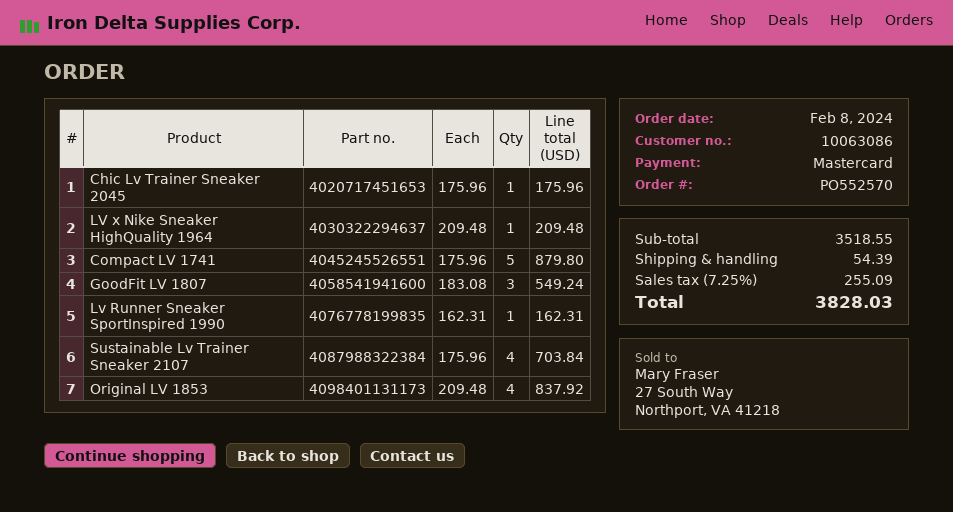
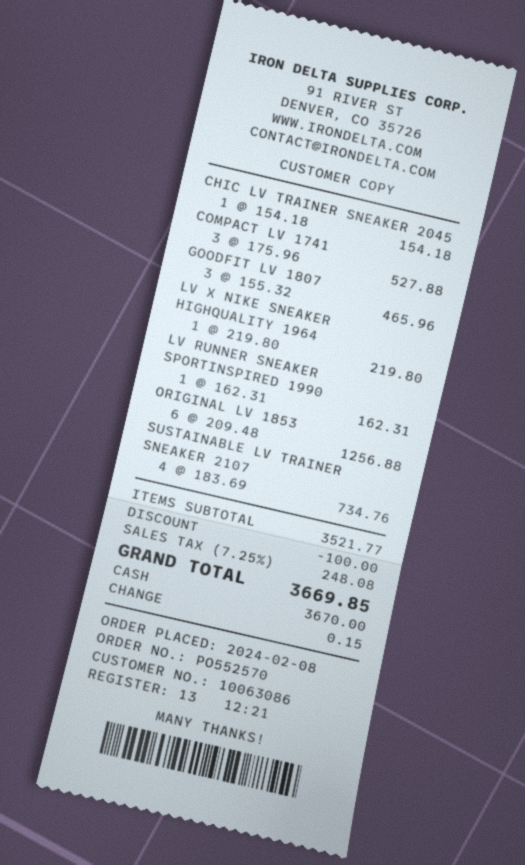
payment method: Mastercard -> cash
Chic Lv Trainer Sneaker 2045: 1 x 175.96 = 175.96 -> 1 x 154.18 = 154.18
LV x Nike Sneaker HighQuality 1964: 1 x 209.48 = 209.48 -> 1 x 219.80 = 219.80
Compact LV 1741: 5 x 175.96 = 879.80 -> 3 x 175.96 = 527.88
GoodFit LV 1807: 3 x 183.08 = 549.24 -> 3 x 155.32 = 465.96
Sustainable Lv Trainer Sneaker 2107: 4 x 175.96 = 703.84 -> 4 x 183.69 = 734.76
Original LV 1853: 4 x 209.48 = 837.92 -> 6 x 209.48 = 1256.88
subtotal: 3518.55 -> 3521.77
discount: none -> 100.00
shipping: 54.39 -> none
tax: 7.25% = 255.09 -> 7.25% = 248.08
total: 3828.03 -> 3669.85

